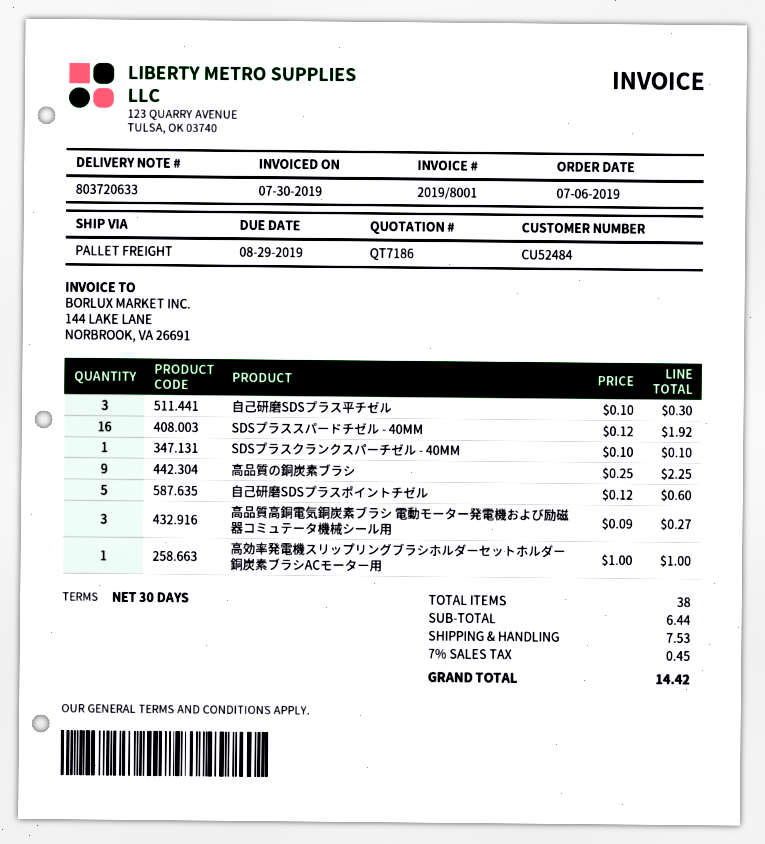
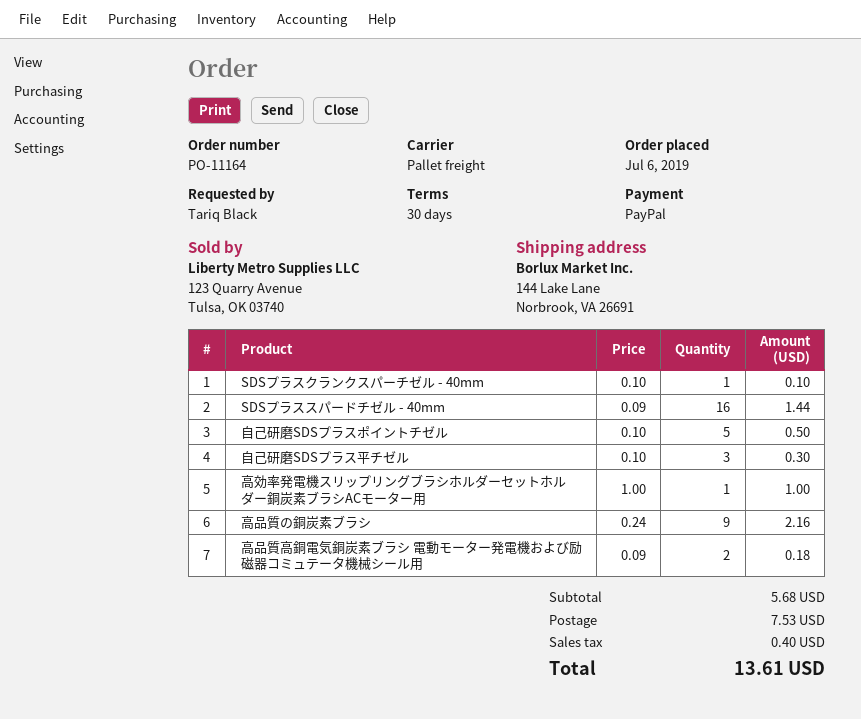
SDSプラススパードチゼル - 40MM: 16 x 0.12 = 1.92 -> 16 x 0.09 = 1.44
高品質の銅炭素ブラシ: 9 x 0.25 = 2.25 -> 9 x 0.24 = 2.16
自己研磨SDSプラスポイントチゼル: 5 x 0.12 = 0.60 -> 5 x 0.10 = 0.50
高品質高銅電気銅炭素ブラシ 電動モーター発電機および励磁器コミュテータ機械シール用: 3 x 0.09 = 0.27 -> 2 x 0.09 = 0.18
subtotal: 6.44 -> 5.68
tax: 0.45 -> 0.40
total: 14.42 -> 13.61

